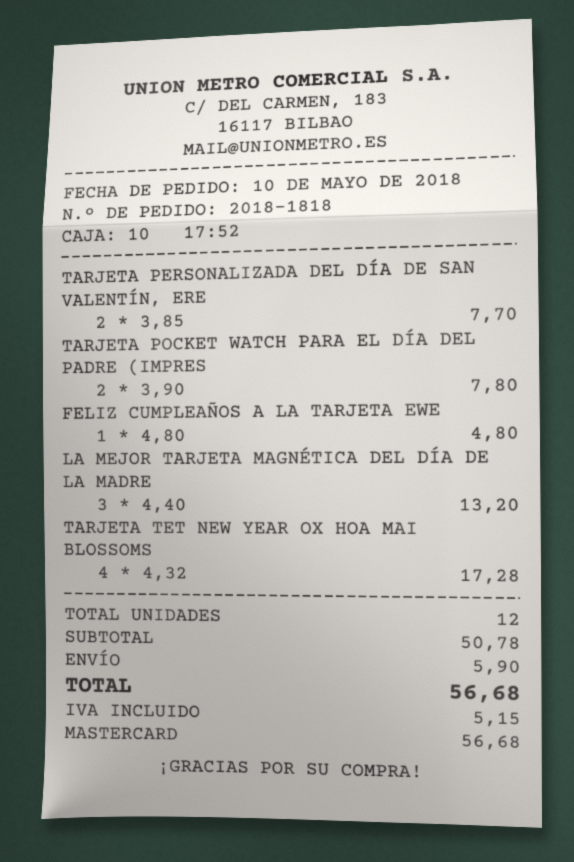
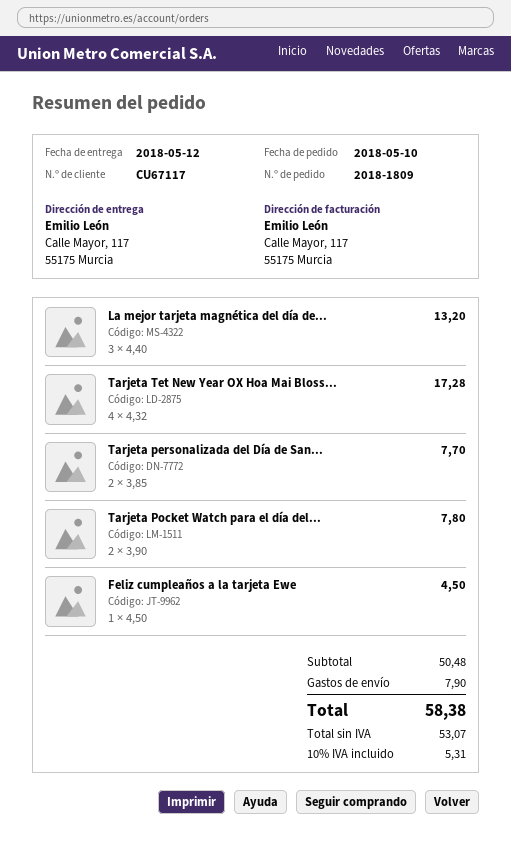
order number: 2018-1818 -> 2018-1809
FELIZ CUMPLEAÑOS A LA TARJETA EWE: 1 x 4.80 = 4.80 -> 1 x 4.50 = 4.50
subtotal: 50.78 -> 50.48
shipping: 5.90 -> 7.90
tax: 5.15 -> 5.31
total: 56.68 -> 58.38

